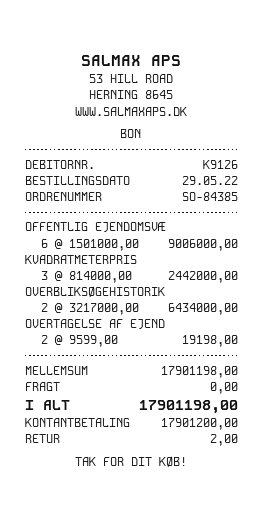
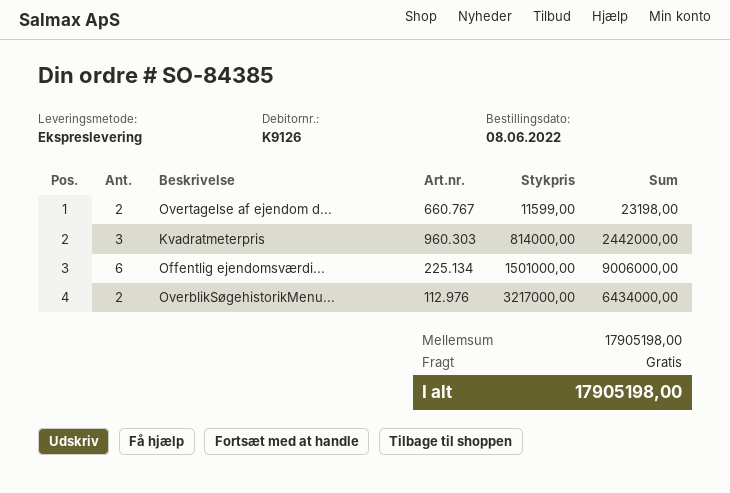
order date: 2022-05-29 -> 2022-06-08
OVERTAGELSE AF EJEND: 2 x 9599.00 = 19198.00 -> 2 x 11599.00 = 23198.00
subtotal: 17901198.00 -> 17905198.00
total: 17901198.00 -> 17905198.00

